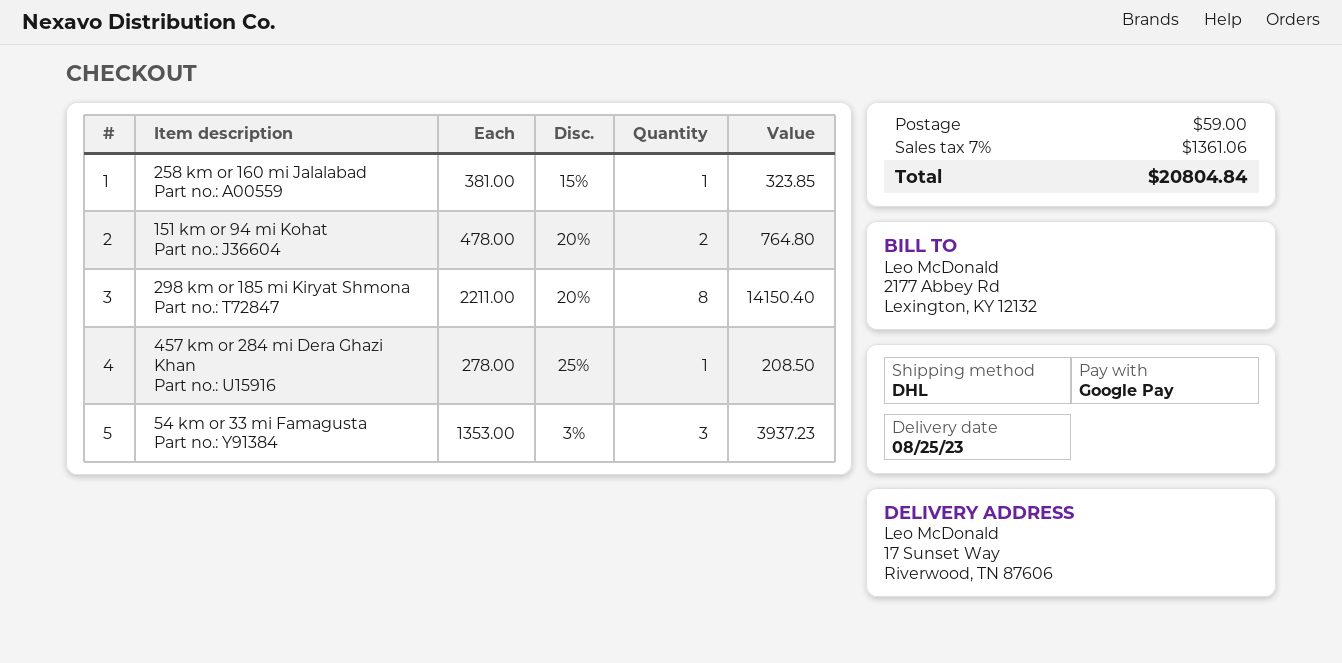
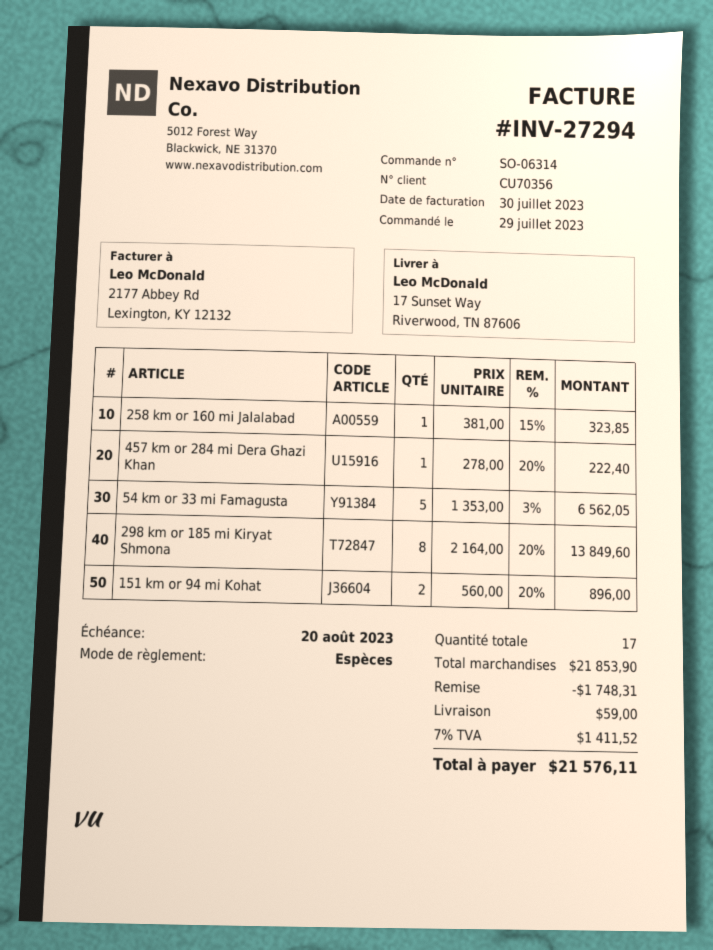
payment method: Google Pay -> cash
151 km or 94 mi Kohat: 2 x 478.00 - 20% = 764.80 -> 2 x 560.00 - 20% = 896.00
298 km or 185 mi Kiryat Shmona: 8 x 2211.00 - 20% = 14150.40 -> 8 x 2164.00 - 20% = 13849.60
457 km or 284 mi Dera Ghazi Khan: 1 x 278.00 - 25% = 208.50 -> 1 x 278.00 - 20% = 222.40
54 km or 33 mi Famagusta: 3 x 1353.00 - 3% = 3937.23 -> 5 x 1353.00 - 3% = 6562.05
discount: none -> 1748.31
tax: 7% = 1361.06 -> 7% = 1411.52
total: 20804.84 -> 21576.11

